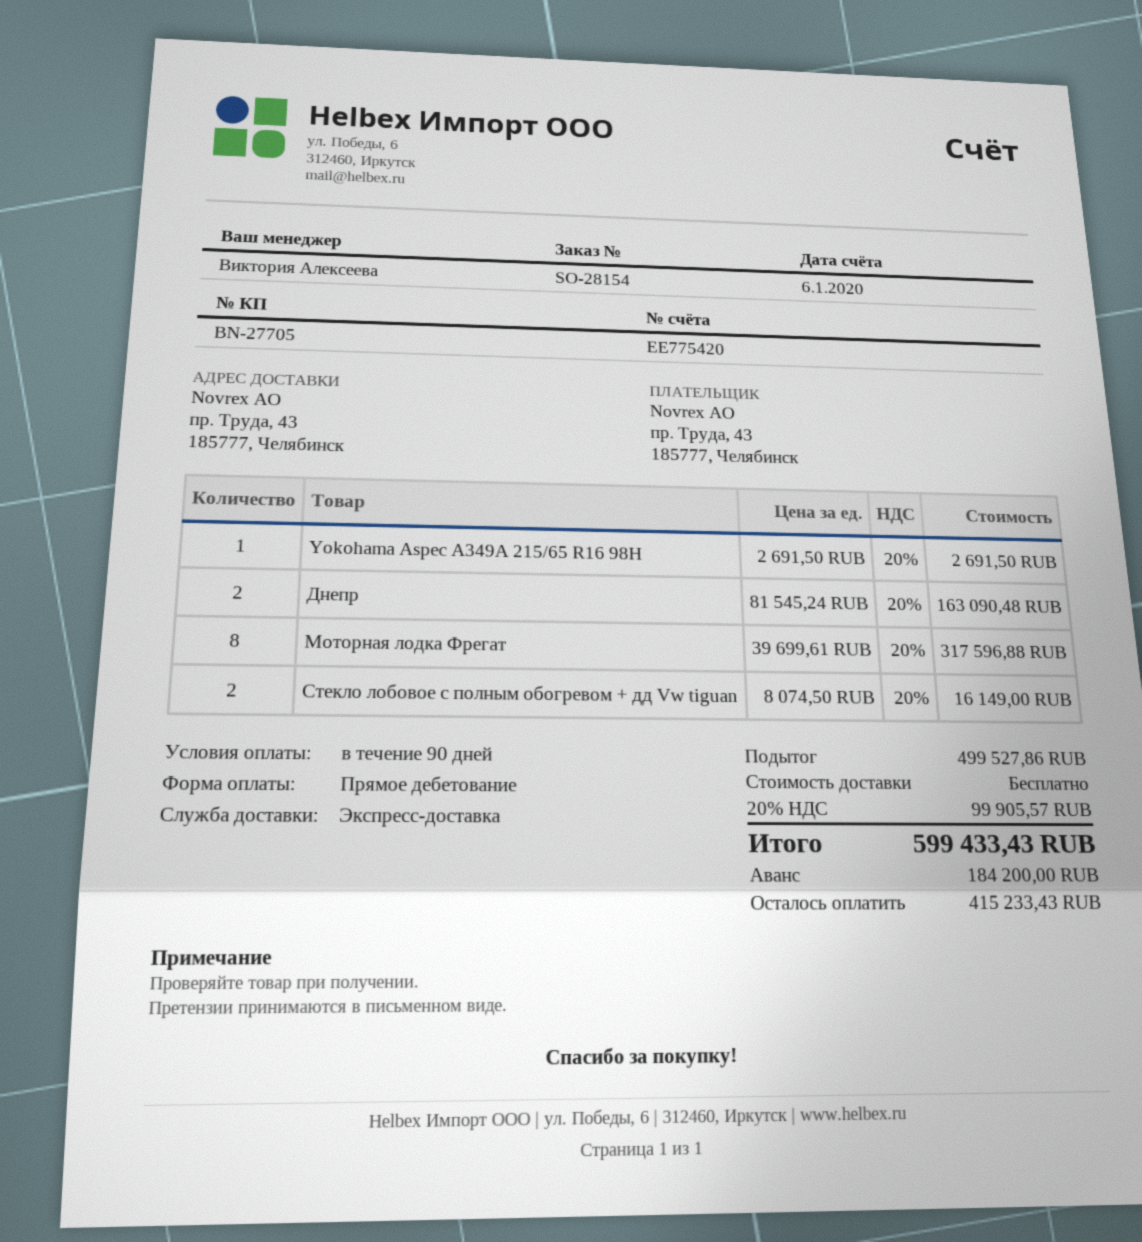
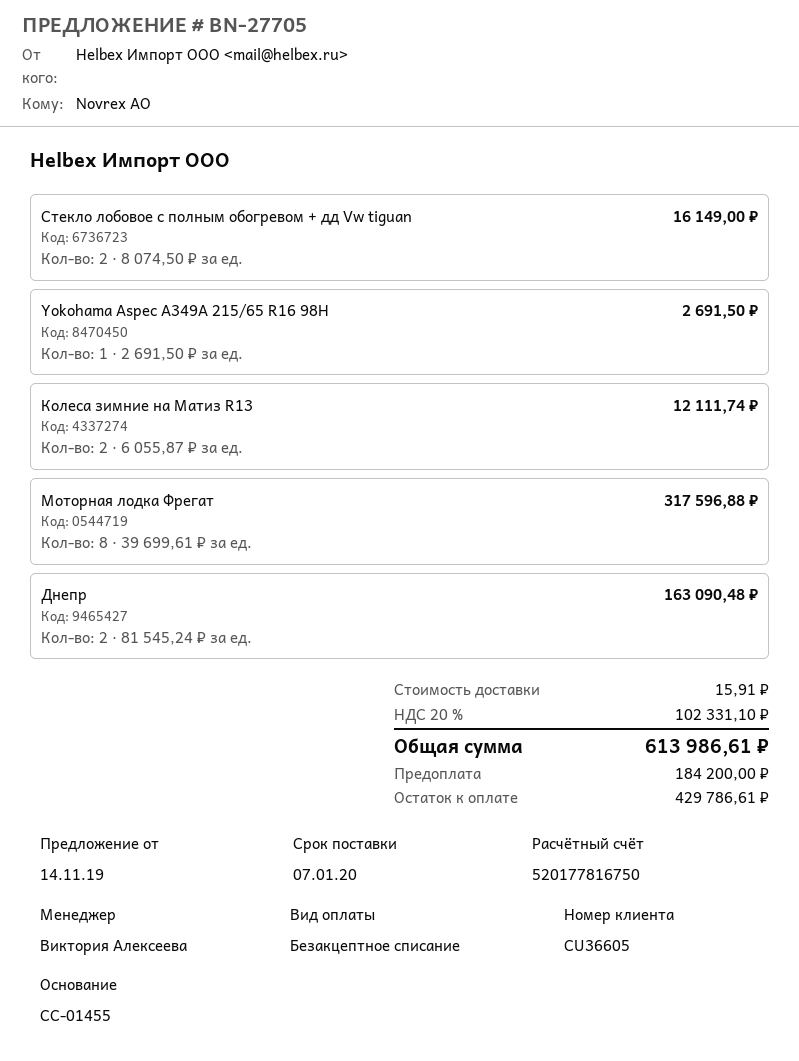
Колеса зимние на Матиз R13: none -> 2 x 6055.87 = 12111.74
shipping: 0.00 -> 15.91
tax: 20% = 99905.57 -> 20% = 102331.10
total: 599433.43 -> 613986.61
balance: 415233.43 -> 429786.61

